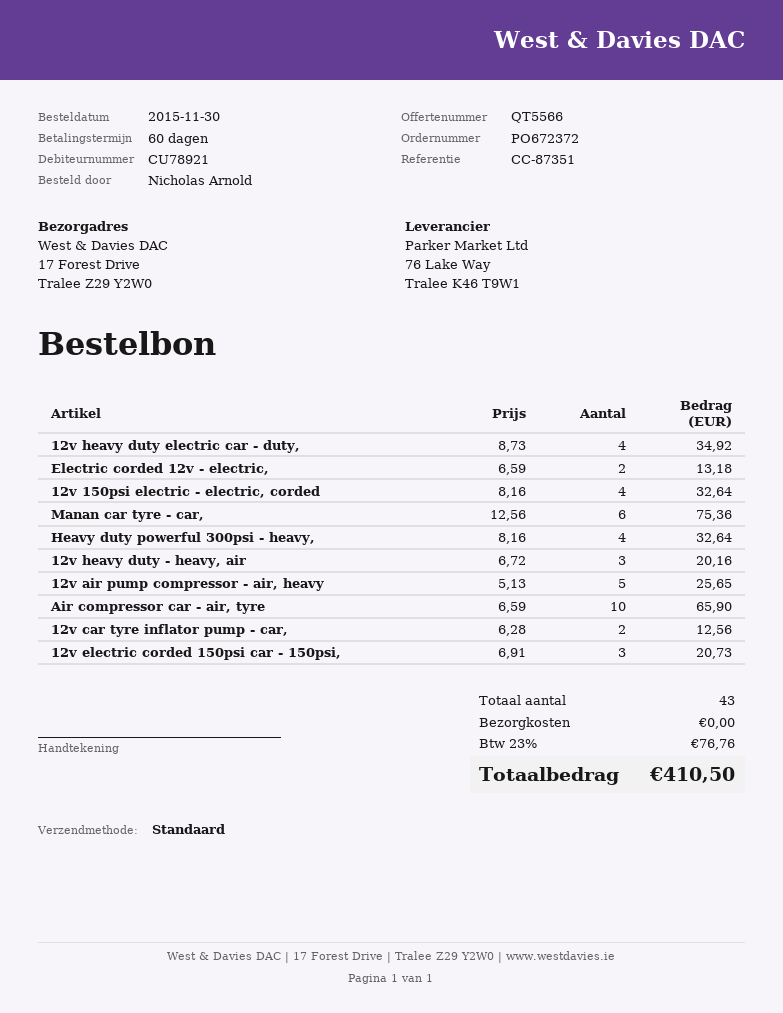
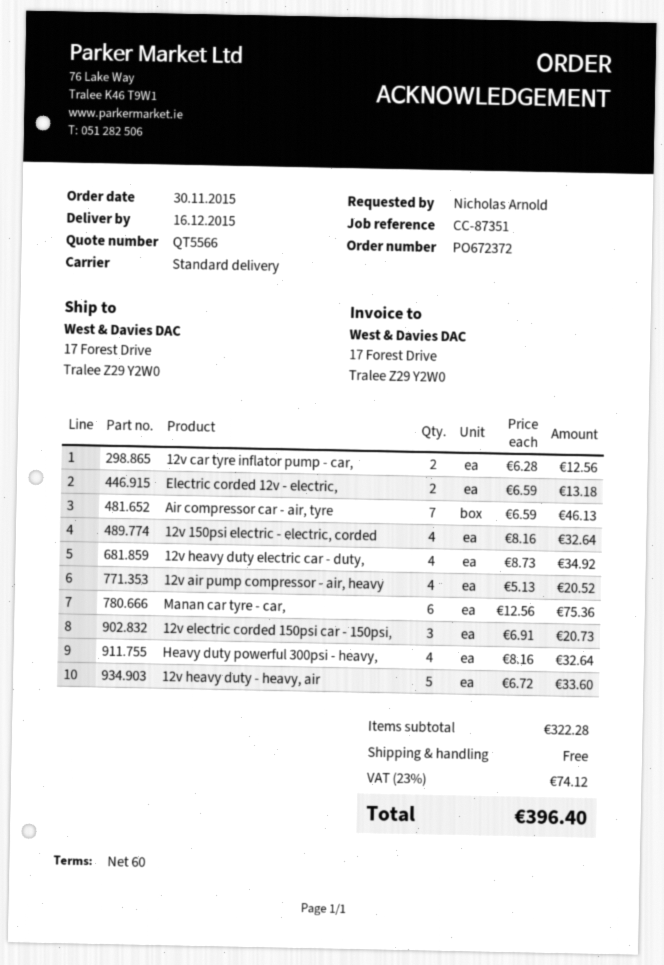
12v heavy duty - heavy, air: 3 x 6.72 = 20.16 -> 5 x 6.72 = 33.60
12v air pump compressor - air, heavy: 5 x 5.13 = 25.65 -> 4 x 5.13 = 20.52
Air compressor car - air, tyre: 10 x 6.59 = 65.90 -> 7 x 6.59 = 46.13
tax: 23% = 76.76 -> 23% = 74.12
total: 410.50 -> 396.40

